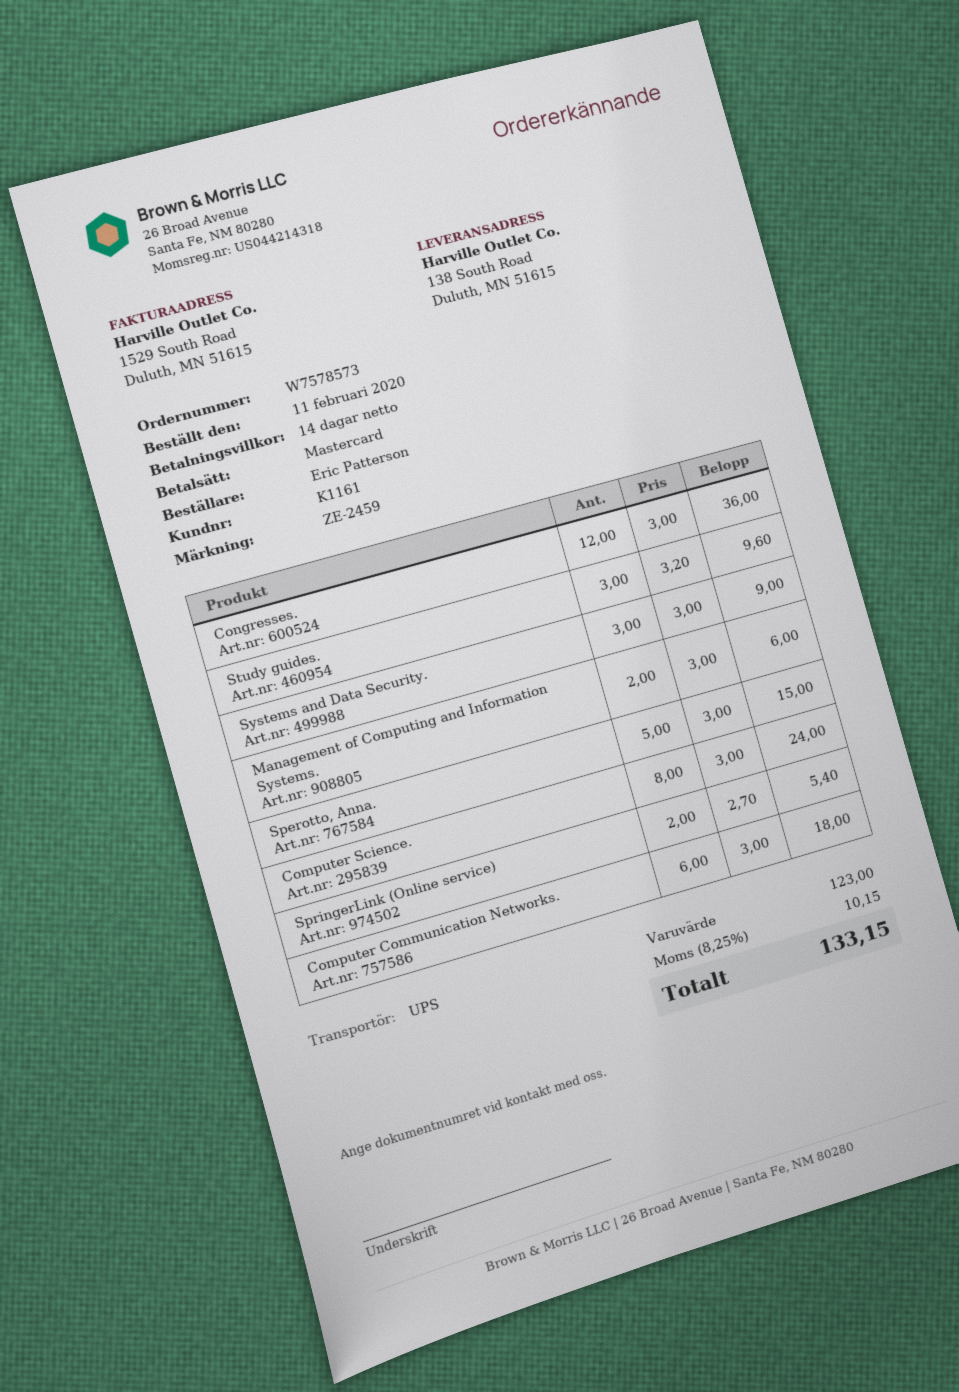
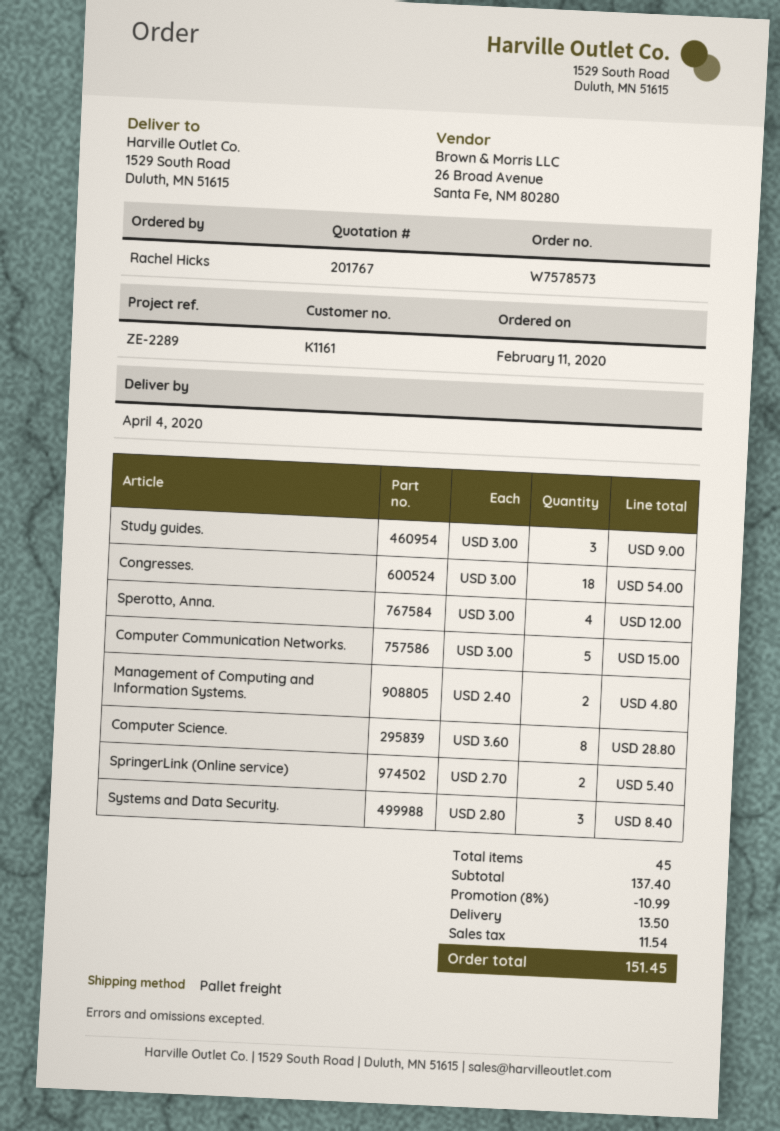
reference: ZE-2459 -> ZE-2289
ordered by: Eric Patterson -> Rachel Hicks
shipping method: UPS -> pallet freight
ship to: 138 South Road, Duluth, MN 51615 -> 1529 South Road, Duluth, MN 51615
Congresses.: 12 x 3.00 = 36.00 -> 18 x 3.00 = 54.00
Study guides.: 3 x 3.20 = 9.60 -> 3 x 3.00 = 9.00
Systems and Data Security.: 3 x 3.00 = 9.00 -> 3 x 2.80 = 8.40
Management of Computing and Information Systems.: 2 x 3.00 = 6.00 -> 2 x 2.40 = 4.80
Sperotto, Anna.: 5 x 3.00 = 15.00 -> 4 x 3.00 = 12.00
Computer Science.: 8 x 3.00 = 24.00 -> 8 x 3.60 = 28.80
Computer Communication Networks.: 6 x 3.00 = 18.00 -> 5 x 3.00 = 15.00
subtotal: 123.00 -> 137.40
discount: none -> 8% = 10.99
shipping: none -> 13.50
tax: 10.15 -> 11.54
total: 133.15 -> 151.45

